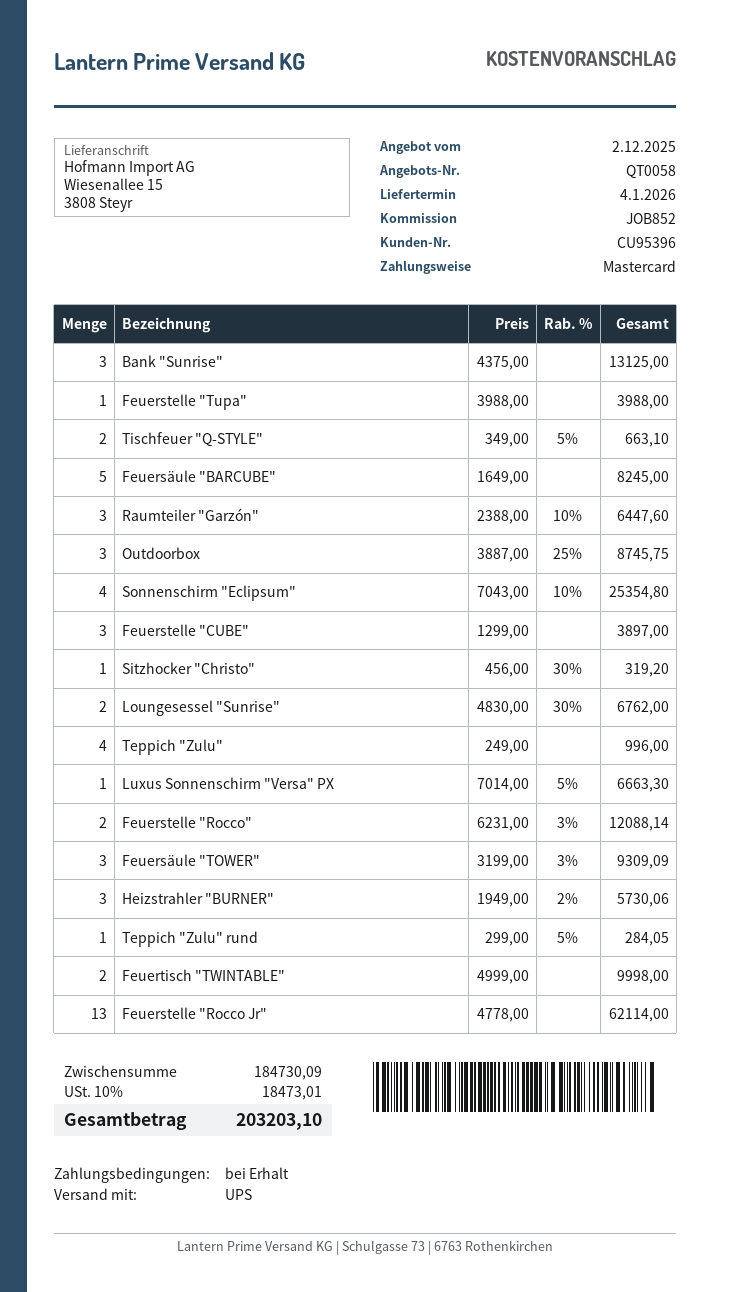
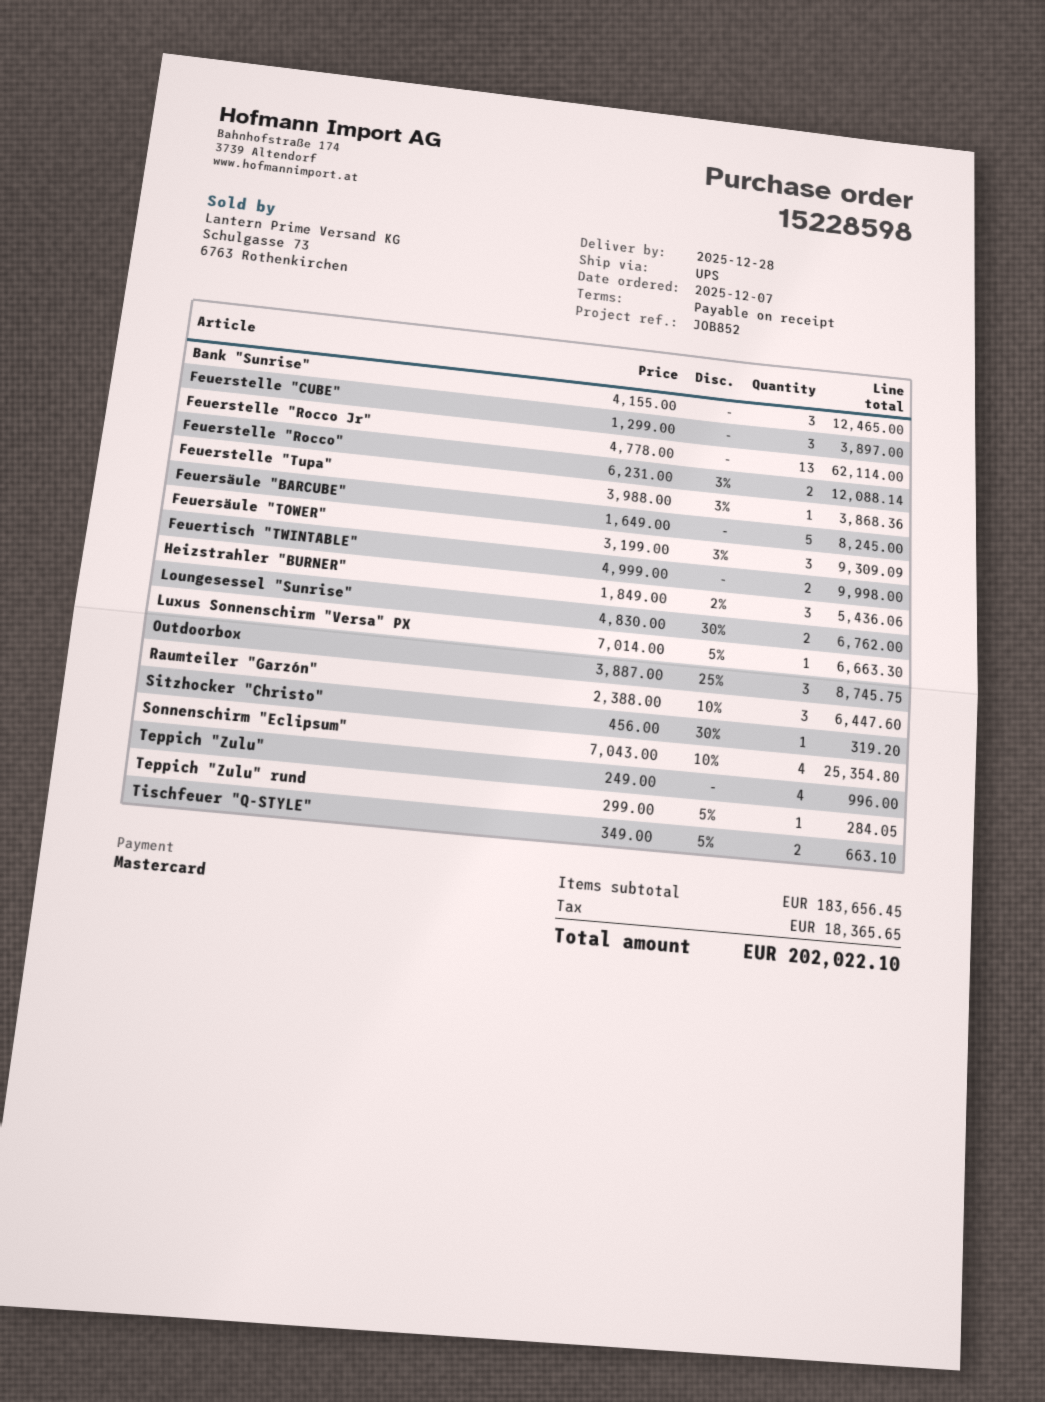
delivery date: 2026-01-04 -> 2025-12-28
Bank "Sunrise": 3 x 4375.00 = 13125.00 -> 3 x 4155.00 = 12465.00
Feuerstelle "Tupa": 1 x 3988.00 = 3988.00 -> 1 x 3988.00 - 3% = 3868.36
Heizstrahler "BURNER": 3 x 1949.00 - 2% = 5730.06 -> 3 x 1849.00 - 2% = 5436.06
subtotal: 184730.09 -> 183656.45
tax: 18473.01 -> 18365.65
total: 203203.10 -> 202022.10

